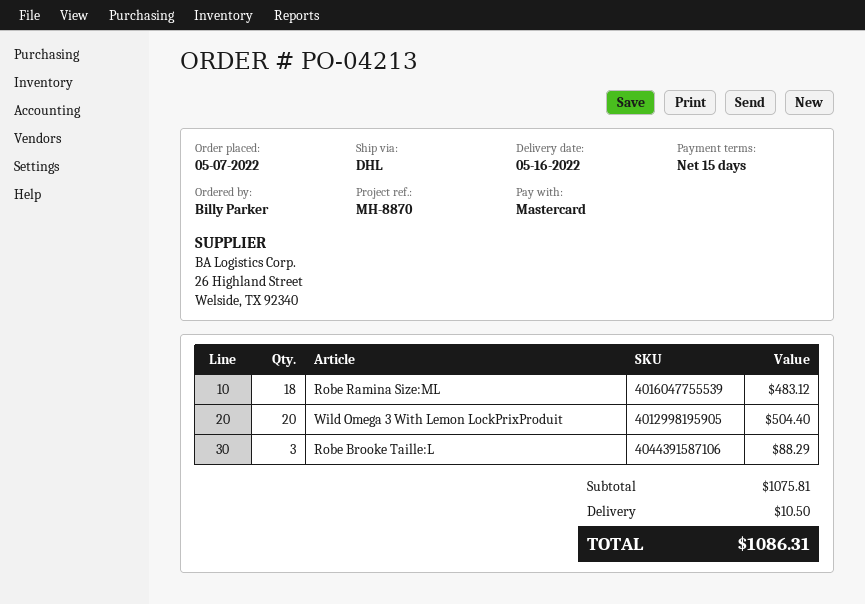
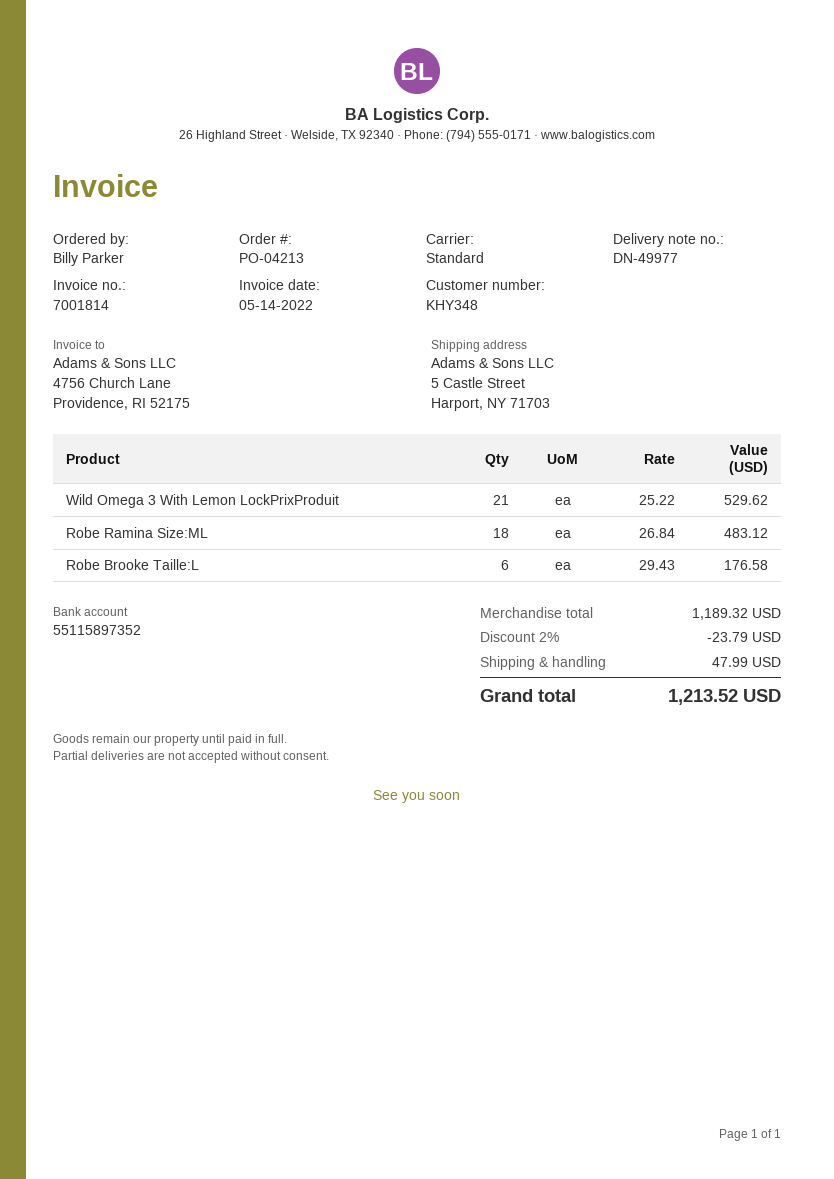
shipping method: DHL -> standard
Wild Omega 3 With Lemon LockPrixProduit: 20 for 504.40 -> 21 for 529.62
Robe Brooke Taille:L: 3 for 88.29 -> 6 for 176.58
subtotal: 1075.81 -> 1189.32
discount: none -> 2% = 23.79
shipping: 10.50 -> 47.99
total: 1086.31 -> 1213.52

